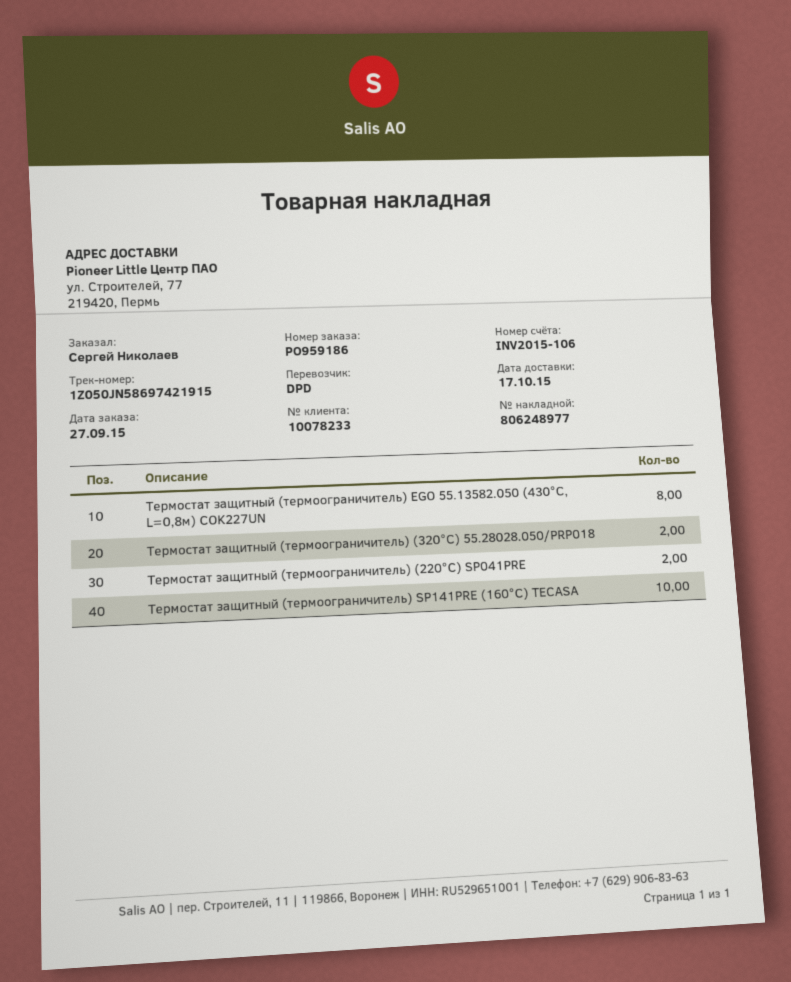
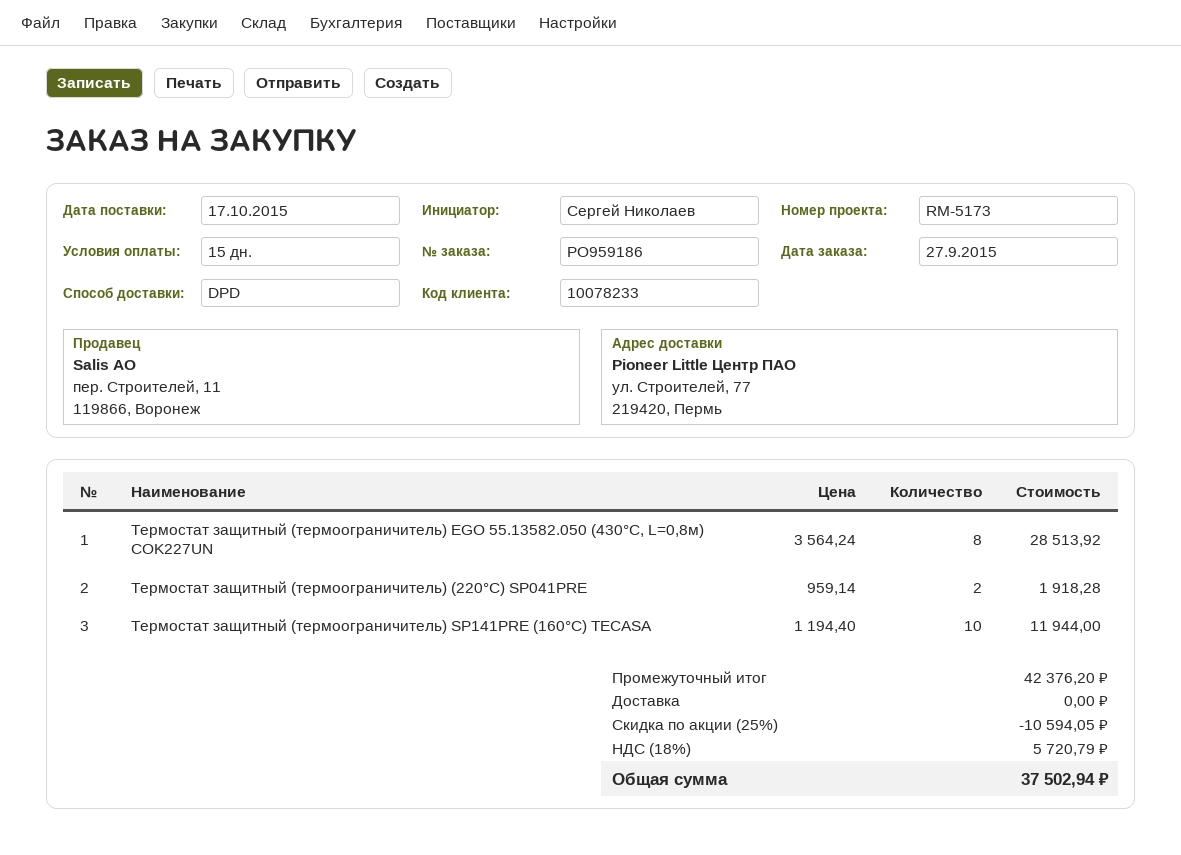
Термостат защитный (термоограничитель) (320°C) 55.28028.050/PRP018: 2 -> none

